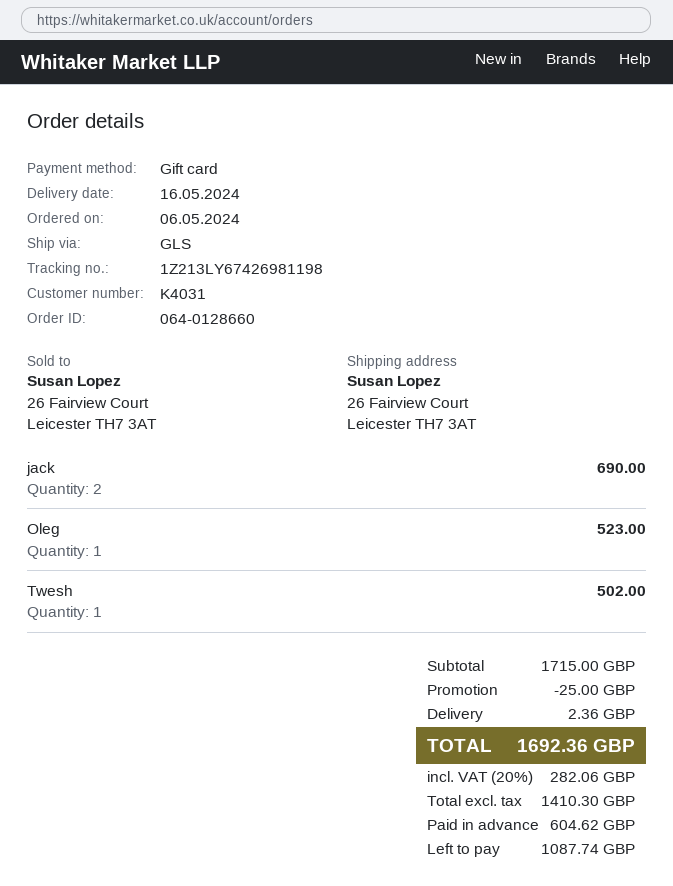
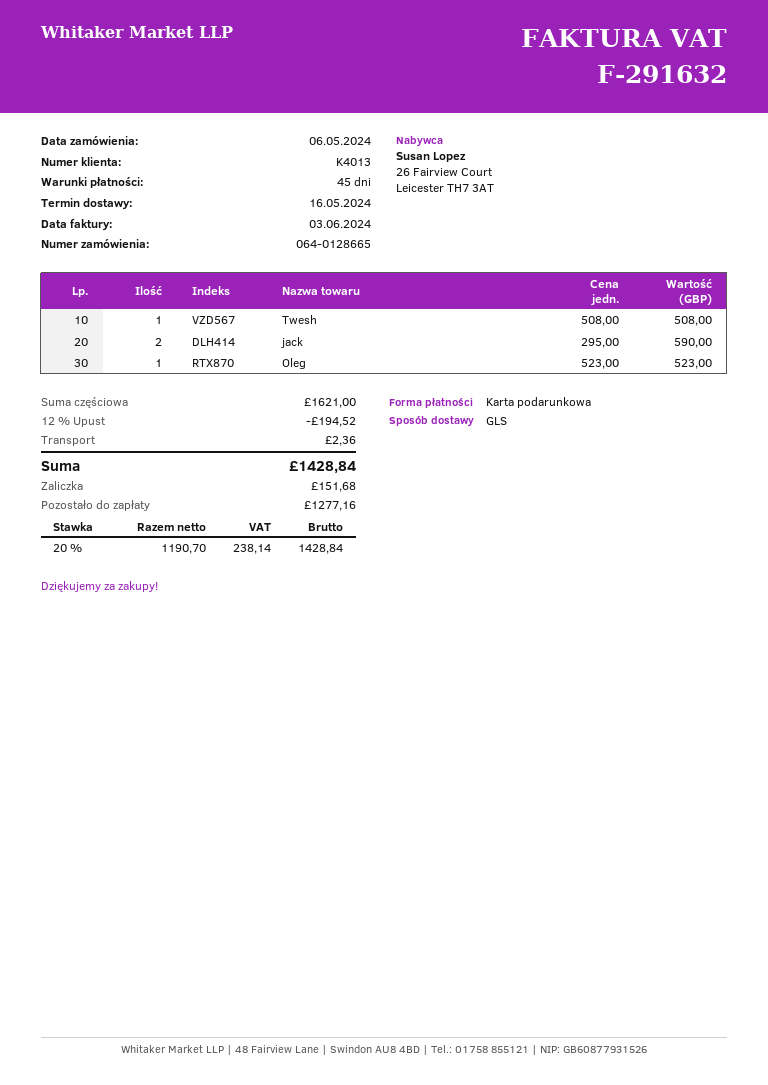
order number: 064-0128660 -> 064-0128665
customer number: K4031 -> K4013
jack: 2 for 690.00 -> 2 for 590.00
Twesh: 1 for 502.00 -> 1 for 508.00
subtotal: 1715.00 -> 1621.00
discount: 25.00 -> 194.52
net: 1410.30 -> 1190.70
tax: 20% = 282.06 -> 20% = 238.14
total: 1692.36 -> 1428.84
deposit: 604.62 -> 151.68
balance: 1087.74 -> 1277.16

